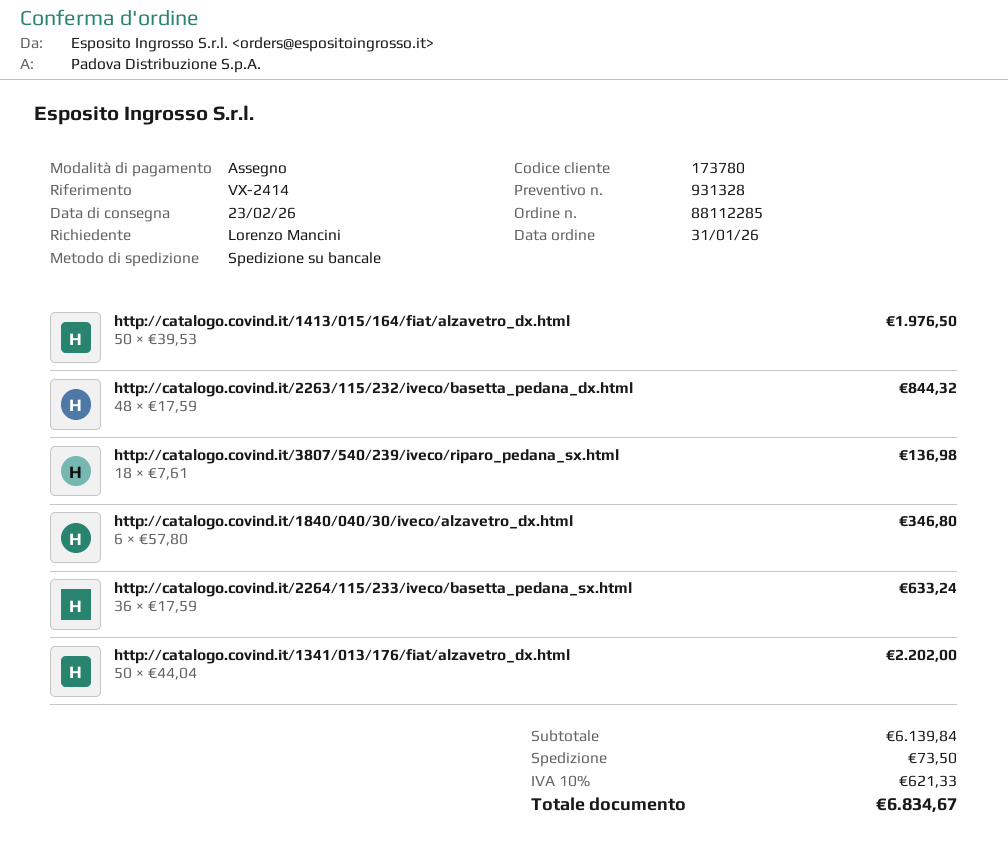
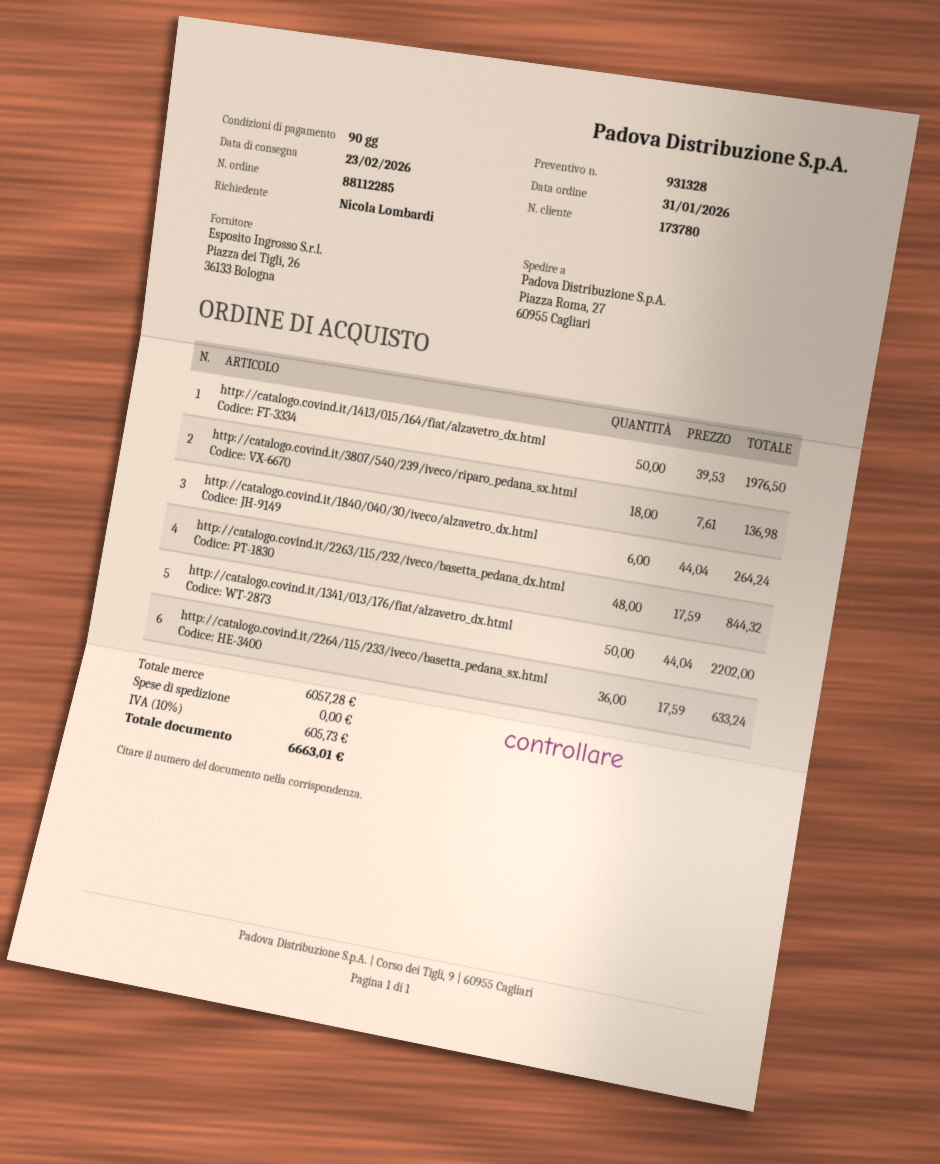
ordered by: Lorenzo Mancini -> Nicola Lombardi
http://catalogo.covind.it/1840/040/30/iveco/alzavetro_dx.html: 6 x 57.80 = 346.80 -> 6 x 44.04 = 264.24
subtotal: 6139.84 -> 6057.28
shipping: 73.50 -> 0.00
tax: 10% = 621.33 -> 10% = 605.73
total: 6834.67 -> 6663.01

